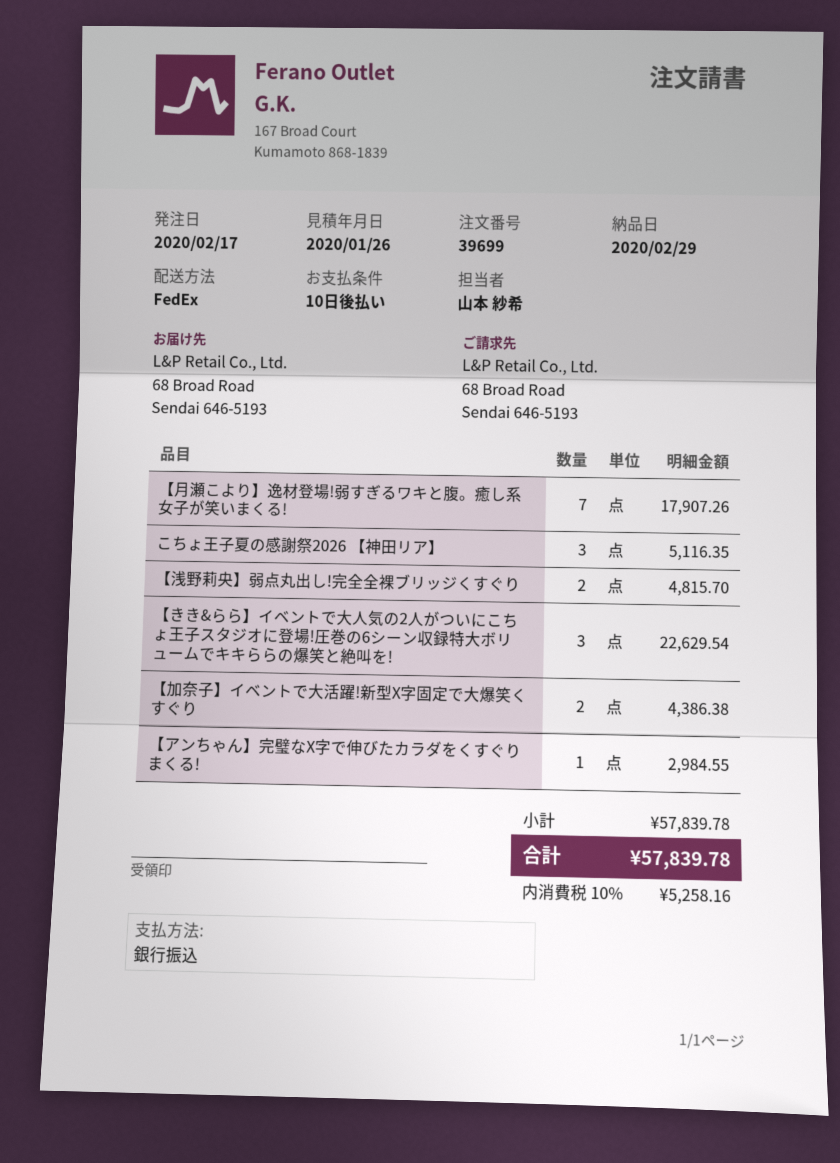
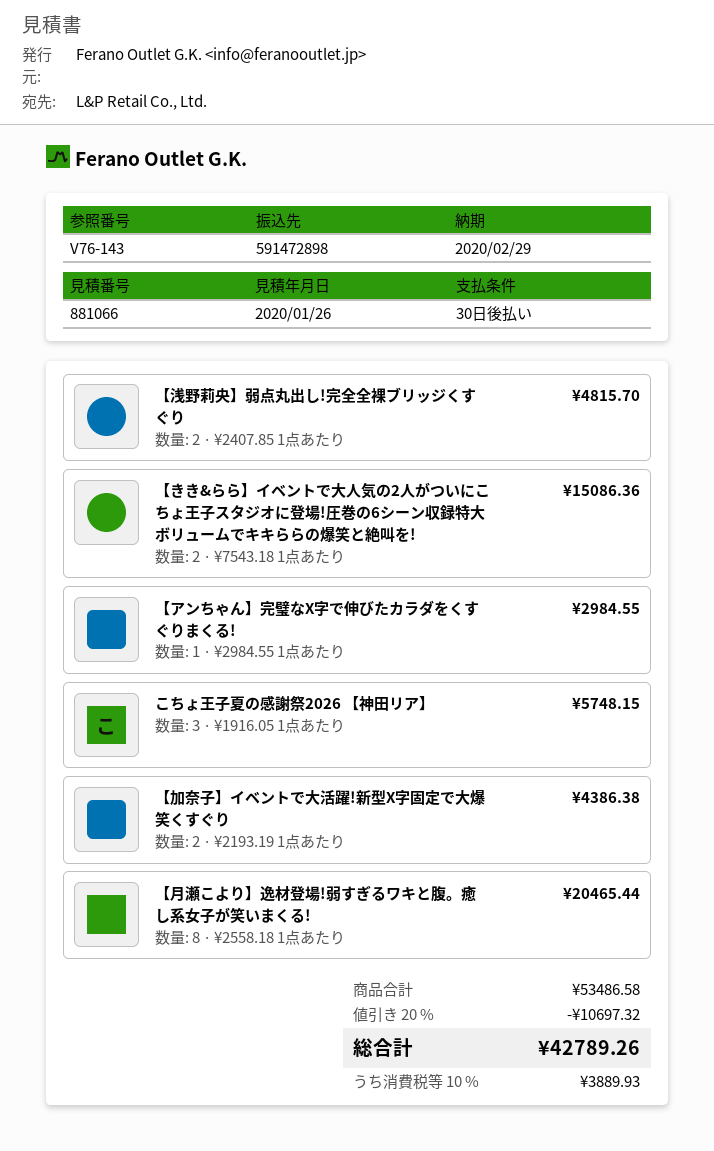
payment terms: 10 days -> 30 days
【月瀬こより】逸材登場!弱すぎるワキと腹。癒し系女子が笑いまくる!: 7 for 17907.26 -> 8 for 20465.44
こちょ王子夏の感謝祭2026 【神田リア】: 3 for 5116.35 -> 3 for 5748.15
【きき&らら】イベントで大人気の2人がついにこちょ王子スタジオに登場!圧巻の6シーン収録特大ボリュームでキキららの爆笑と絶叫を!: 3 for 22629.54 -> 2 for 15086.36
subtotal: 57839.78 -> 53486.58
discount: none -> 20% = 10697.32
tax: 10% = 5258.16 -> 10% = 3889.93
total: 57839.78 -> 42789.26

